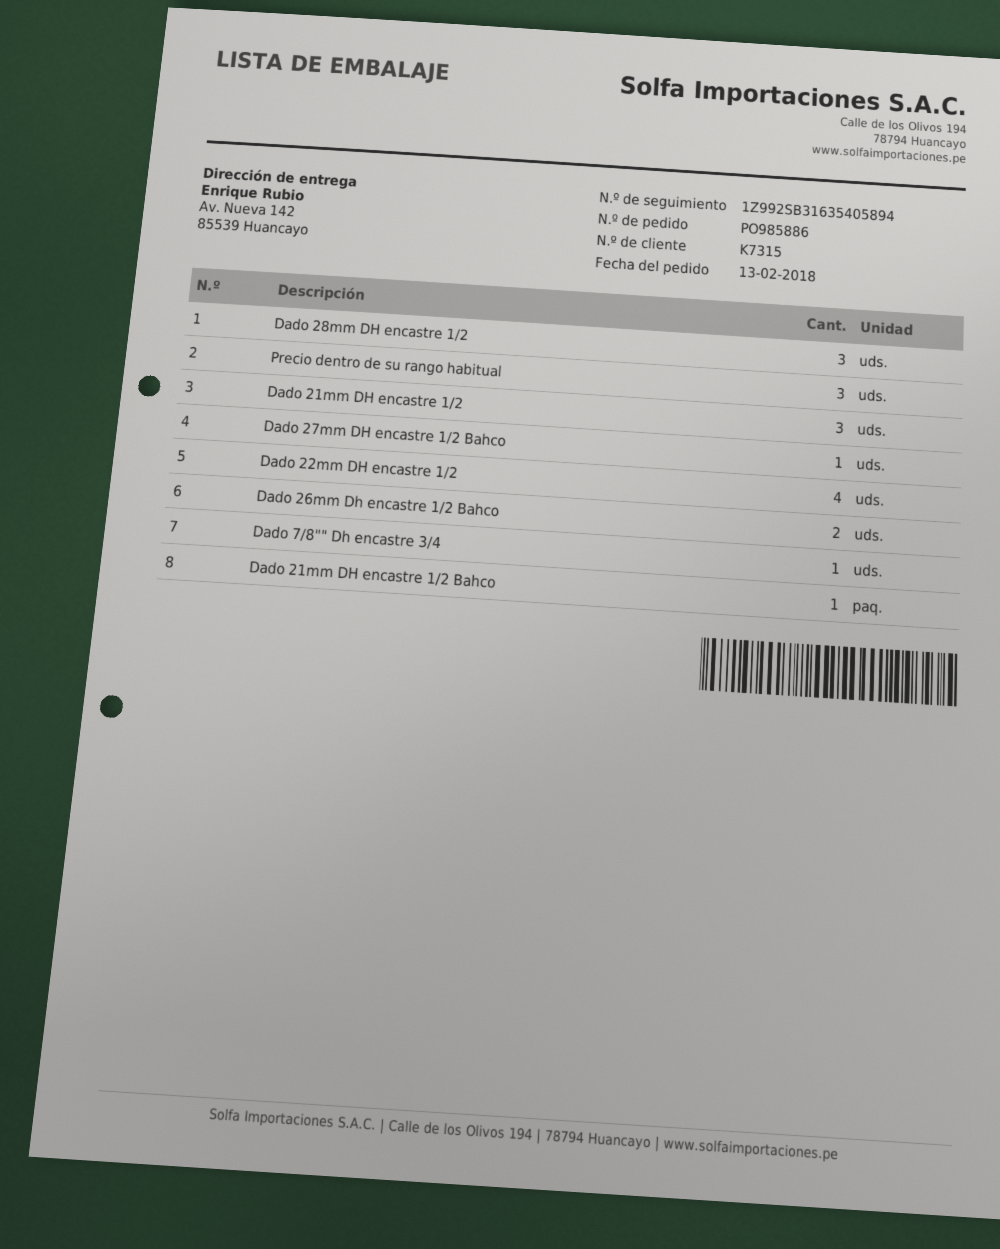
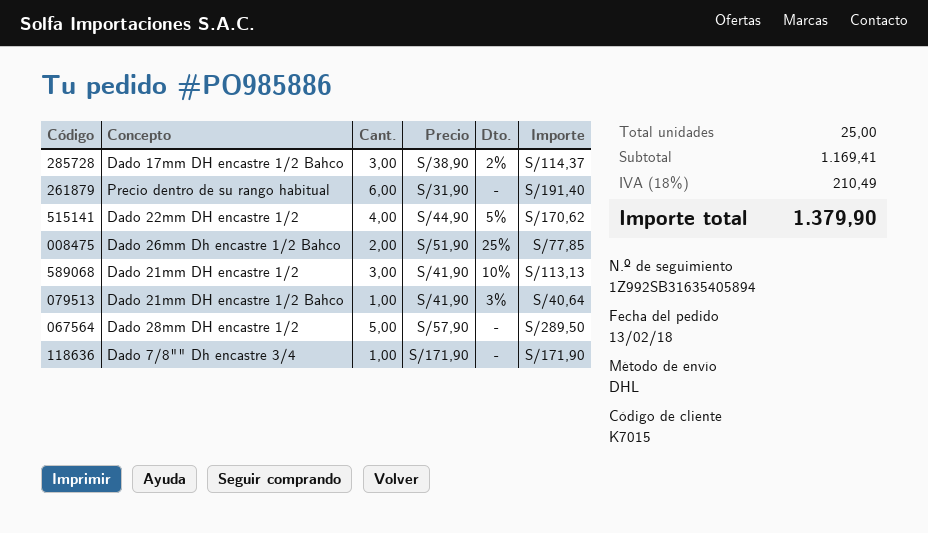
customer number: K7315 -> K7015
Dado 28mm DH encastre 1/2: 3 -> 5
Precio dentro de su rango habitual: 3 -> 6
Dado 27mm DH encastre 1/2 Bahco: 1 -> none
Dado 17mm DH encastre 1/2 Bahco: none -> 3

